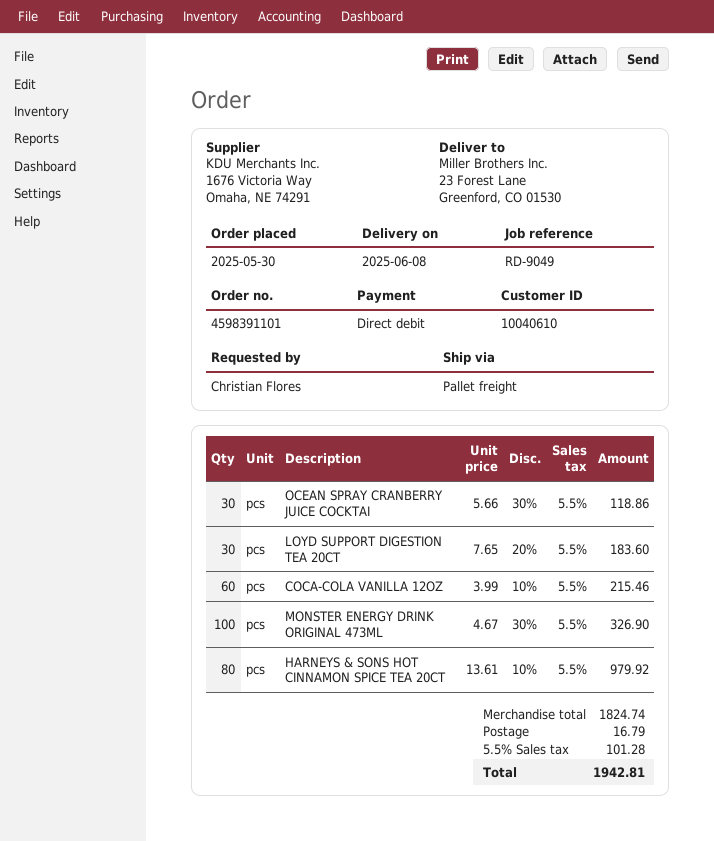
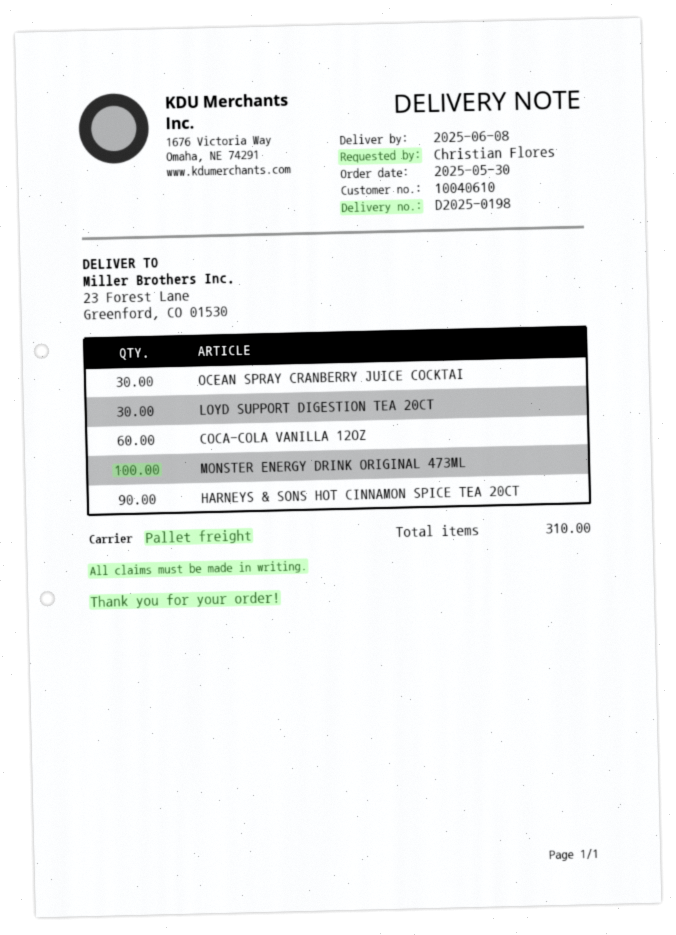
HARNEYS & SONS HOT CINNAMON SPICE TEA 20CT: 80 -> 90

